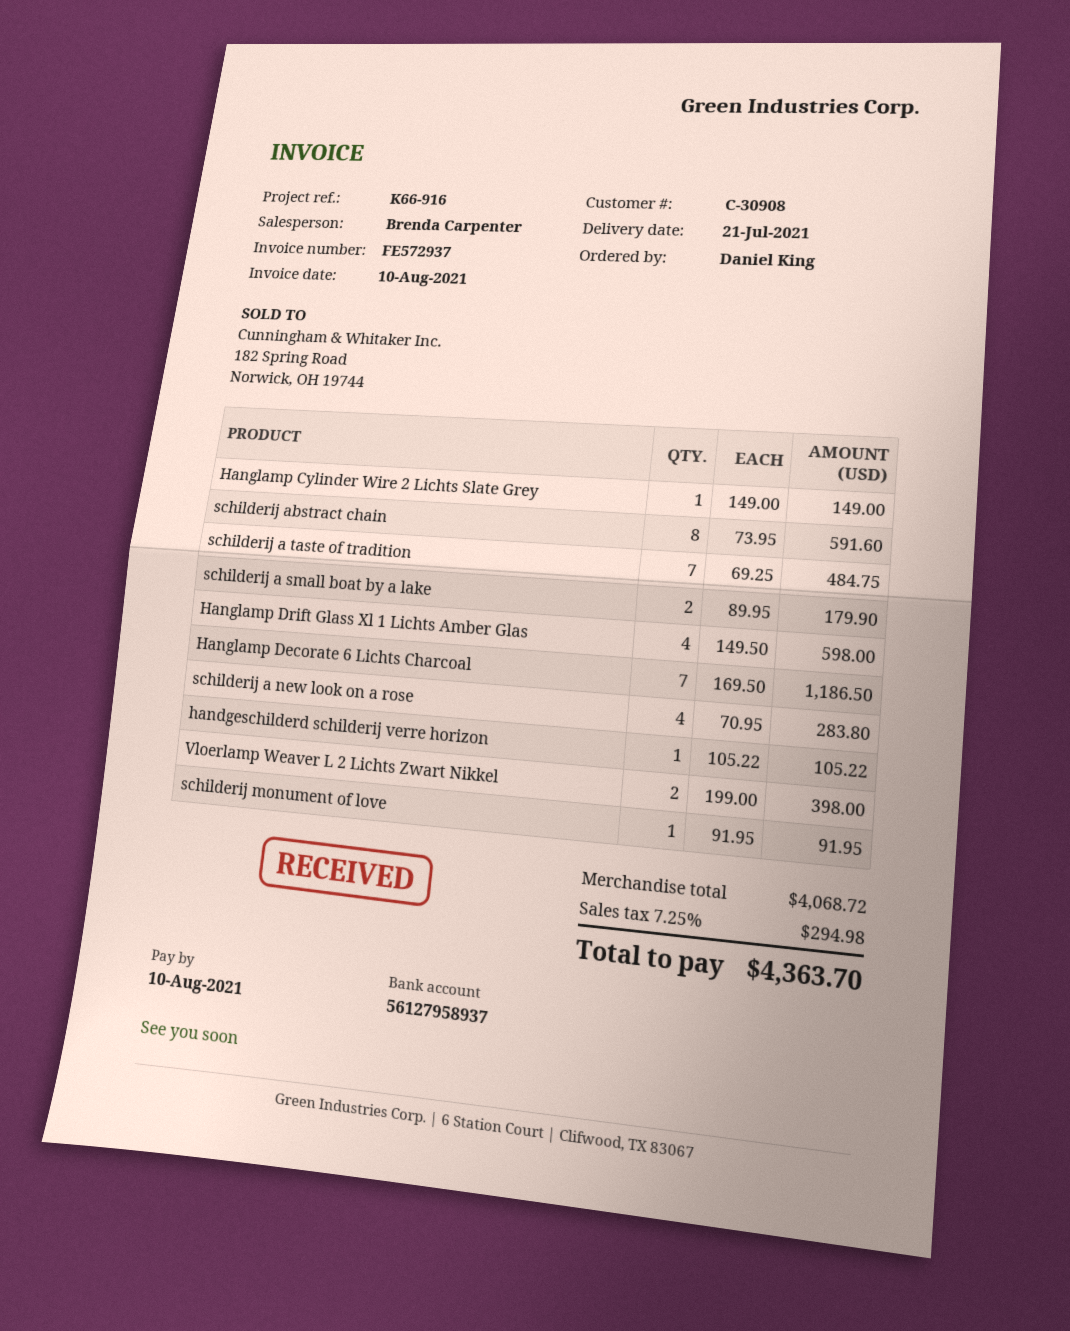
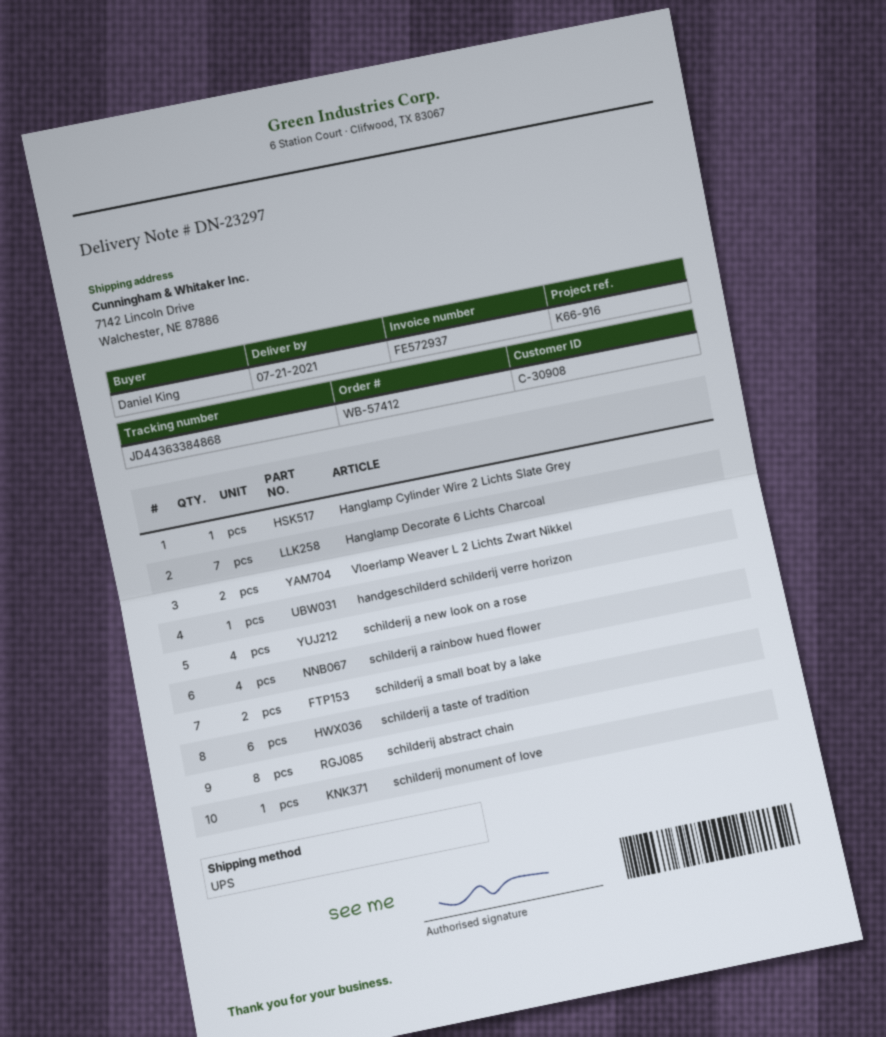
schilderij a taste of tradition: 7 -> 6
Hanglamp Drift Glass Xl 1 Lichts Amber Glas: 4 -> none
schilderij a rainbow hued flower: none -> 4

